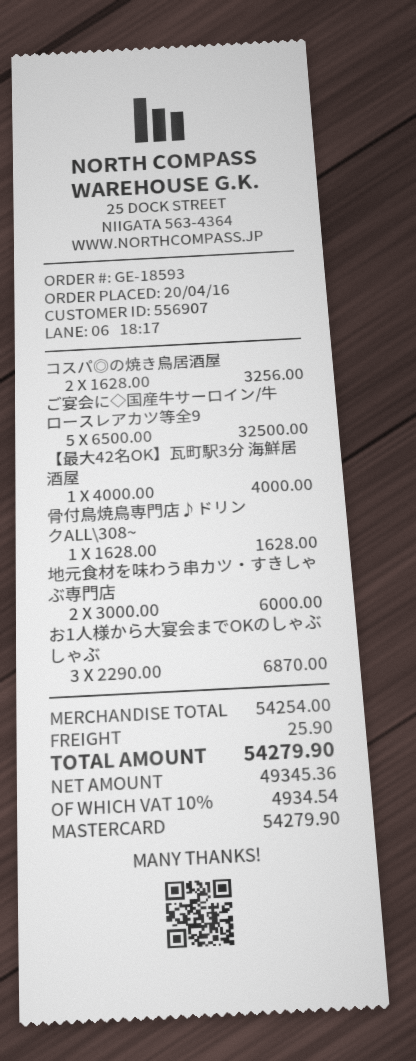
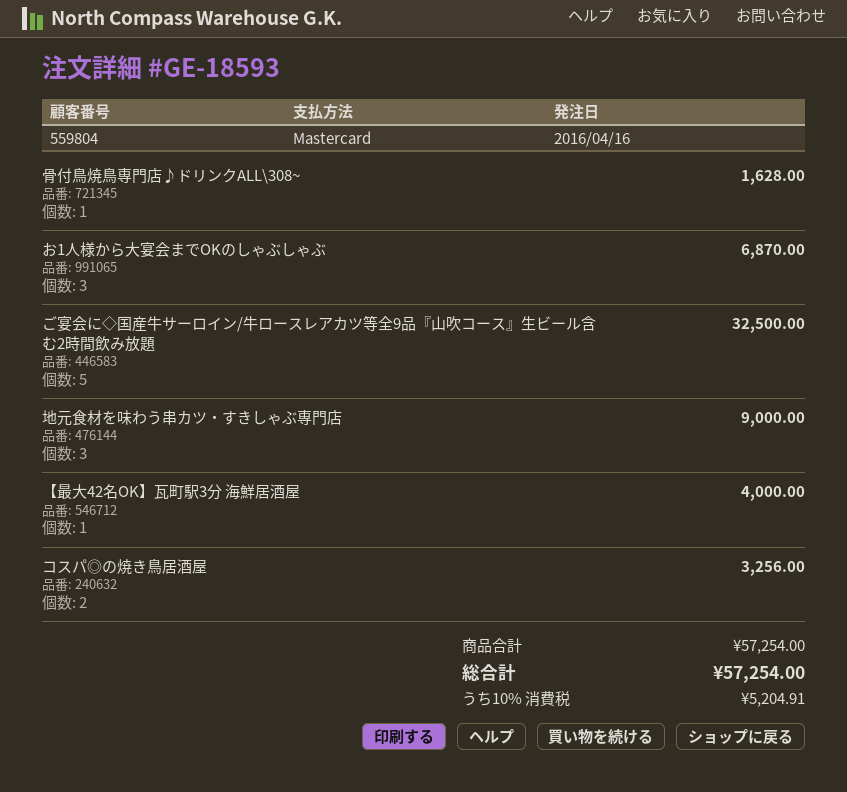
order date: 2016-04-20 -> 2016-04-16
customer number: 556907 -> 559804
地元食材を味わう串カツ・すきしゃぶ専門店: 2 for 6000.00 -> 3 for 9000.00
subtotal: 54254.00 -> 57254.00
shipping: 25.90 -> none
tax: 10% = 4934.54 -> 10% = 5204.91
total: 54279.90 -> 57254.00

